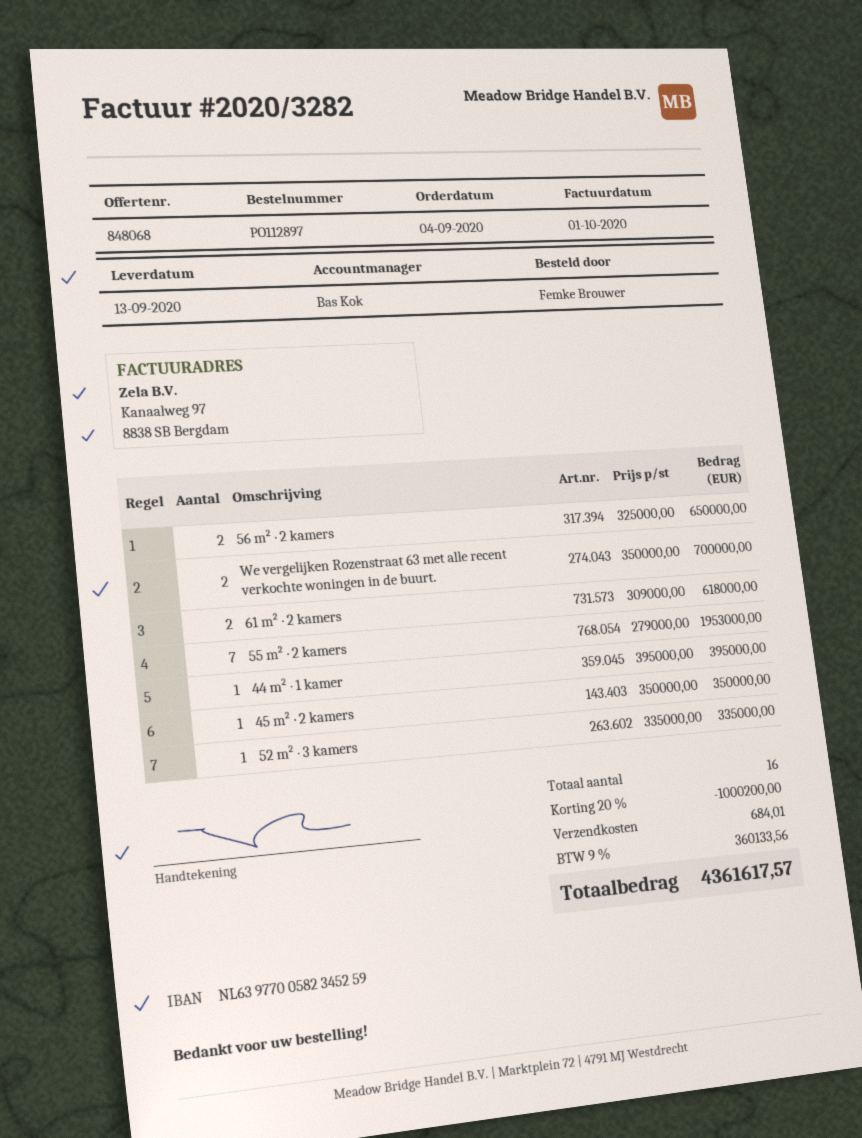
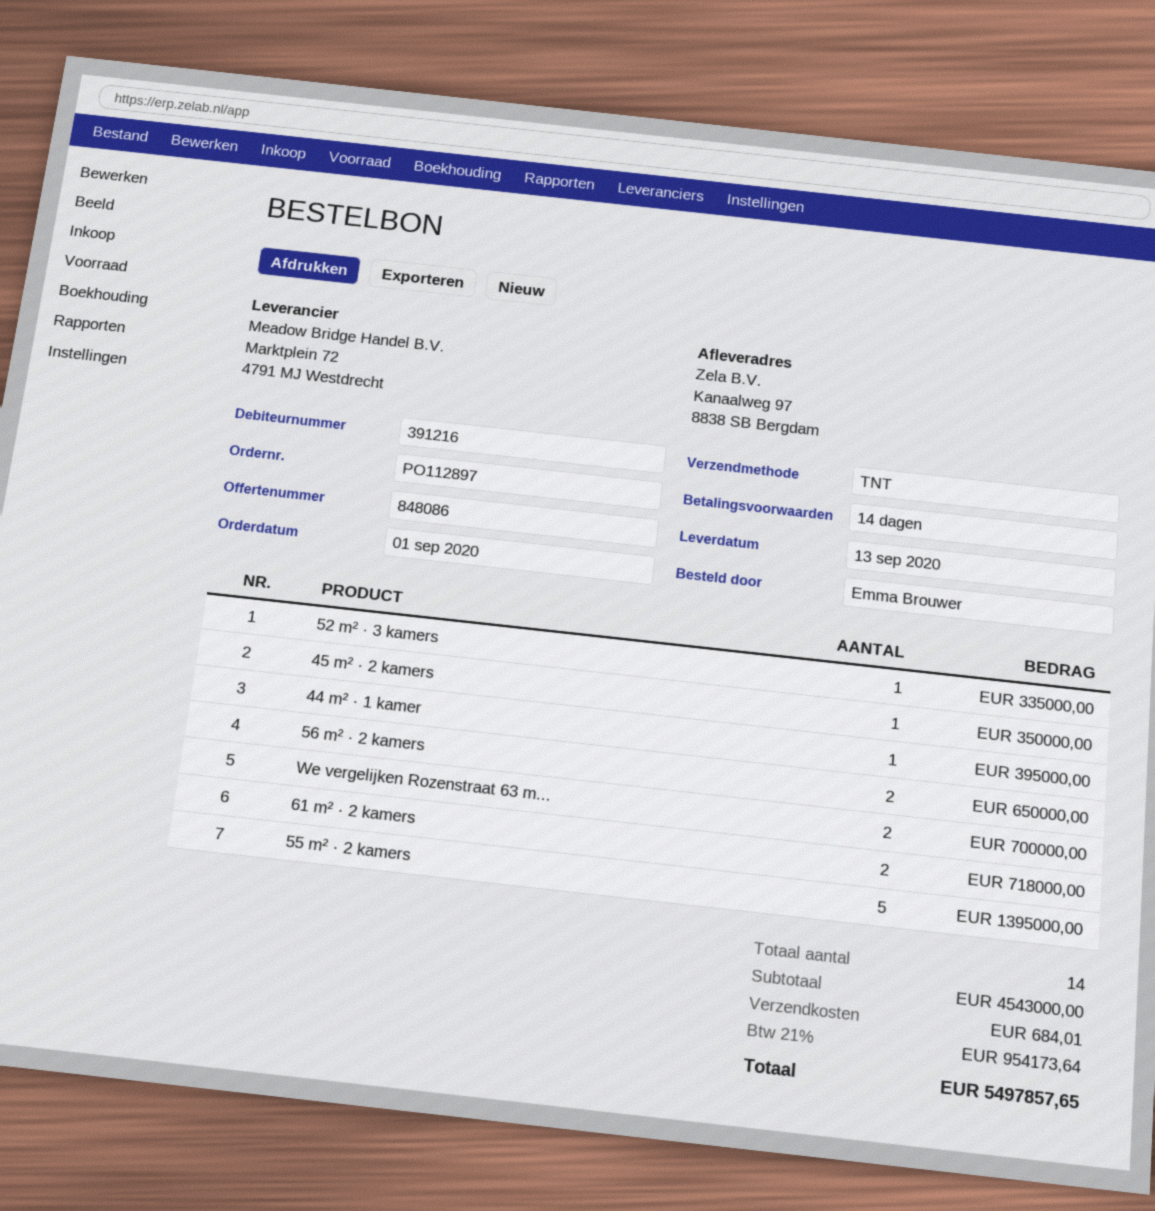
quote number: 848068 -> 848086
order date: 2020-09-04 -> 2020-09-01
ordered by: Femke Brouwer -> Emma Brouwer
61 m² · 2 kamers: 2 for 618000.00 -> 2 for 718000.00
55 m² · 2 kamers: 7 for 1953000.00 -> 5 for 1395000.00
total quantity: 16 -> 14
discount: 20% = 1000200.00 -> none
tax: 9% = 360133.56 -> 21% = 954173.64
total: 4361617.57 -> 5497857.65

